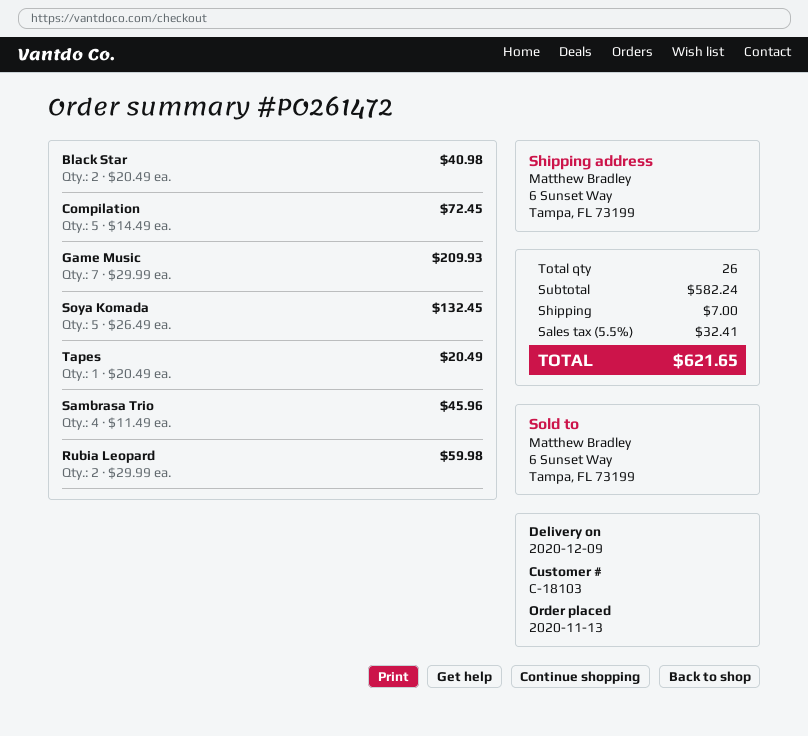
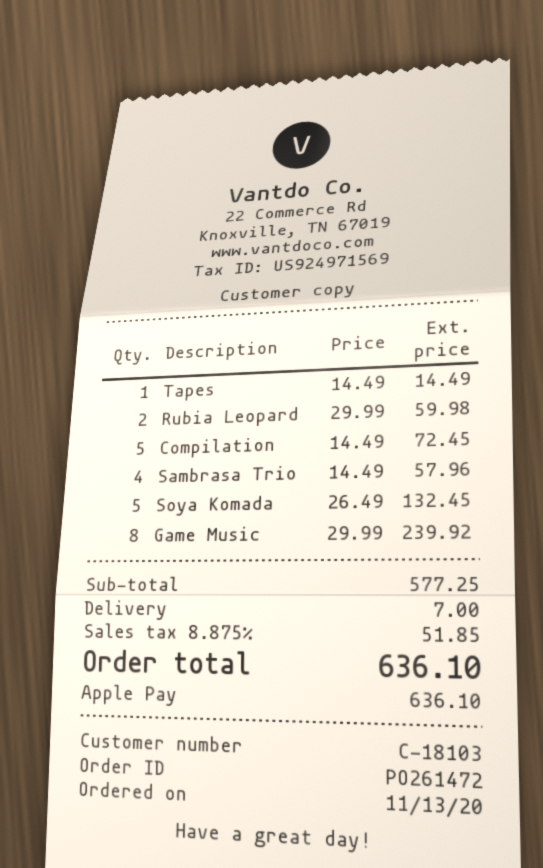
Black Star: 2 x 20.49 = 40.98 -> none
Game Music: 7 x 29.99 = 209.93 -> 8 x 29.99 = 239.92
Tapes: 1 x 20.49 = 20.49 -> 1 x 14.49 = 14.49
Sambrasa Trio: 4 x 11.49 = 45.96 -> 4 x 14.49 = 57.96
subtotal: 582.24 -> 577.25
tax: 5.5% = 32.41 -> 8.875% = 51.85
total: 621.65 -> 636.10

